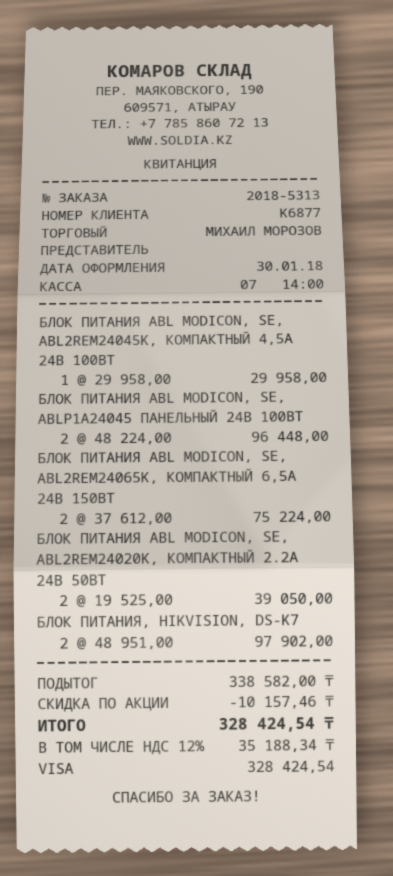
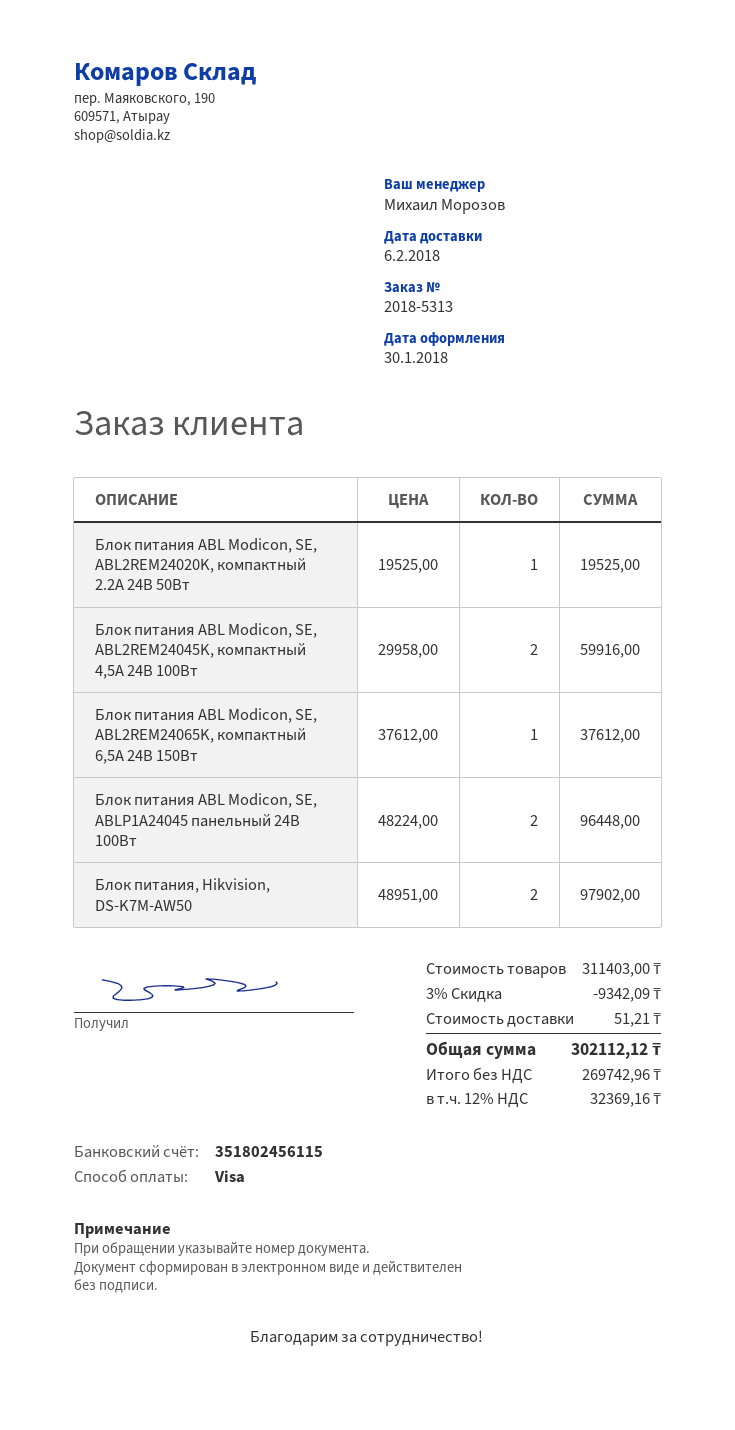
БЛОК ПИТАНИЯ ABL MODICON, SE, ABL2REM24045K, КОМПАКТНЫЙ 4,5А 24В 100ВТ: 1 x 29958.00 = 29958.00 -> 2 x 29958.00 = 59916.00
БЛОК ПИТАНИЯ ABL MODICON, SE, ABL2REM24065K, КОМПАКТНЫЙ 6,5А 24В 150ВТ: 2 x 37612.00 = 75224.00 -> 1 x 37612.00 = 37612.00
БЛОК ПИТАНИЯ ABL MODICON, SE, ABL2REM24020K, КОМПАКТНЫЙ 2.2А 24В 50ВТ: 2 x 19525.00 = 39050.00 -> 1 x 19525.00 = 19525.00
subtotal: 338582.00 -> 311403.00
discount: 10157.46 -> 9342.09
shipping: none -> 51.21
tax: 12% = 35188.34 -> 12% = 32369.16
total: 328424.54 -> 302112.12

